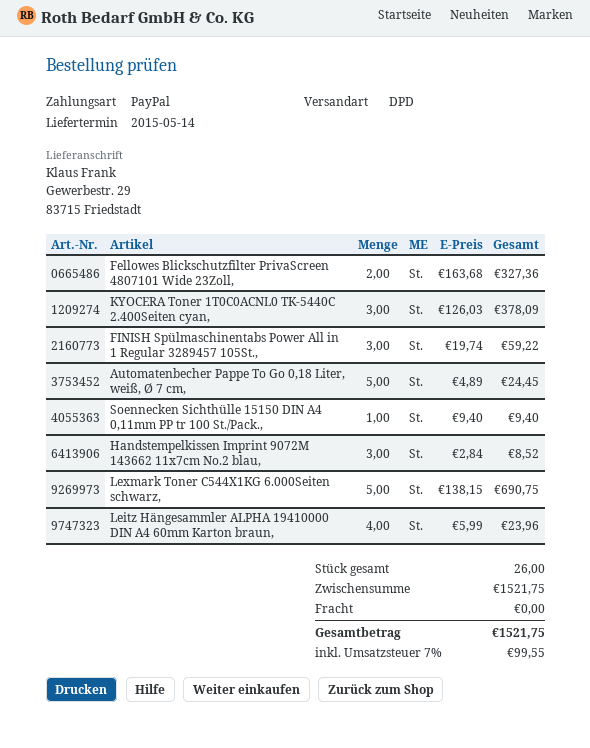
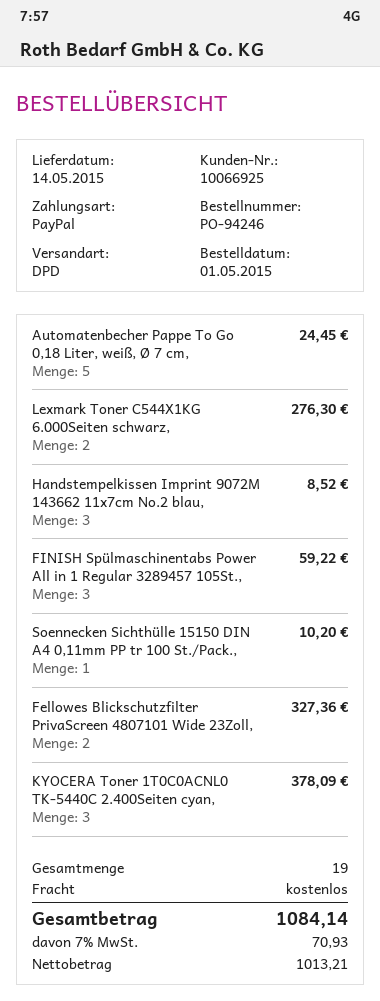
Soennecken Sichthülle 15150 DIN A4 0,11mm PP tr 100 St./Pack.,: 1 for 9.40 -> 1 for 10.20
Lexmark Toner C544X1KG 6.000Seiten schwarz,: 5 for 690.75 -> 2 for 276.30
Leitz Hängesammler ALPHA 19410000 DIN A4 60mm Karton braun,: 4 for 23.96 -> none
total quantity: 26 -> 19
tax: 7% = 99.55 -> 7% = 70.93
total: 1521.75 -> 1084.14

